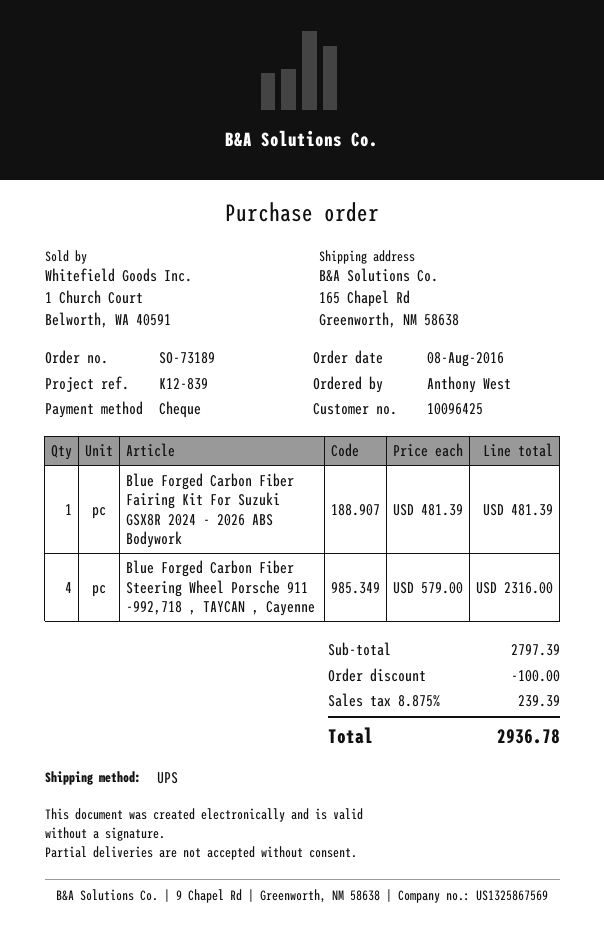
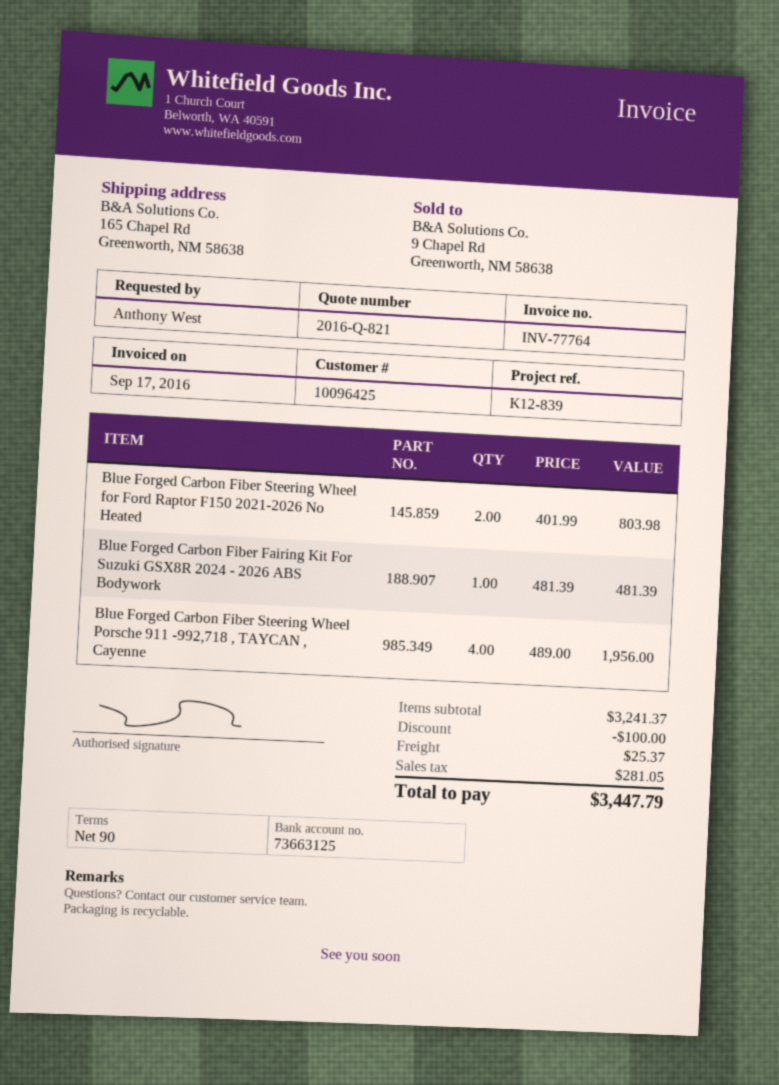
Blue Forged Carbon Fiber Steering Wheel Porsche 911 -992,718 , TAYCAN , Cayenne: 4 x 579.00 = 2316.00 -> 4 x 489.00 = 1956.00
Blue Forged Carbon Fiber Steering Wheel for Ford Raptor F150 2021-2026 No Heated: none -> 2 x 401.99 = 803.98
subtotal: 2797.39 -> 3241.37
shipping: none -> 25.37
tax: 239.39 -> 281.05
total: 2936.78 -> 3447.79

